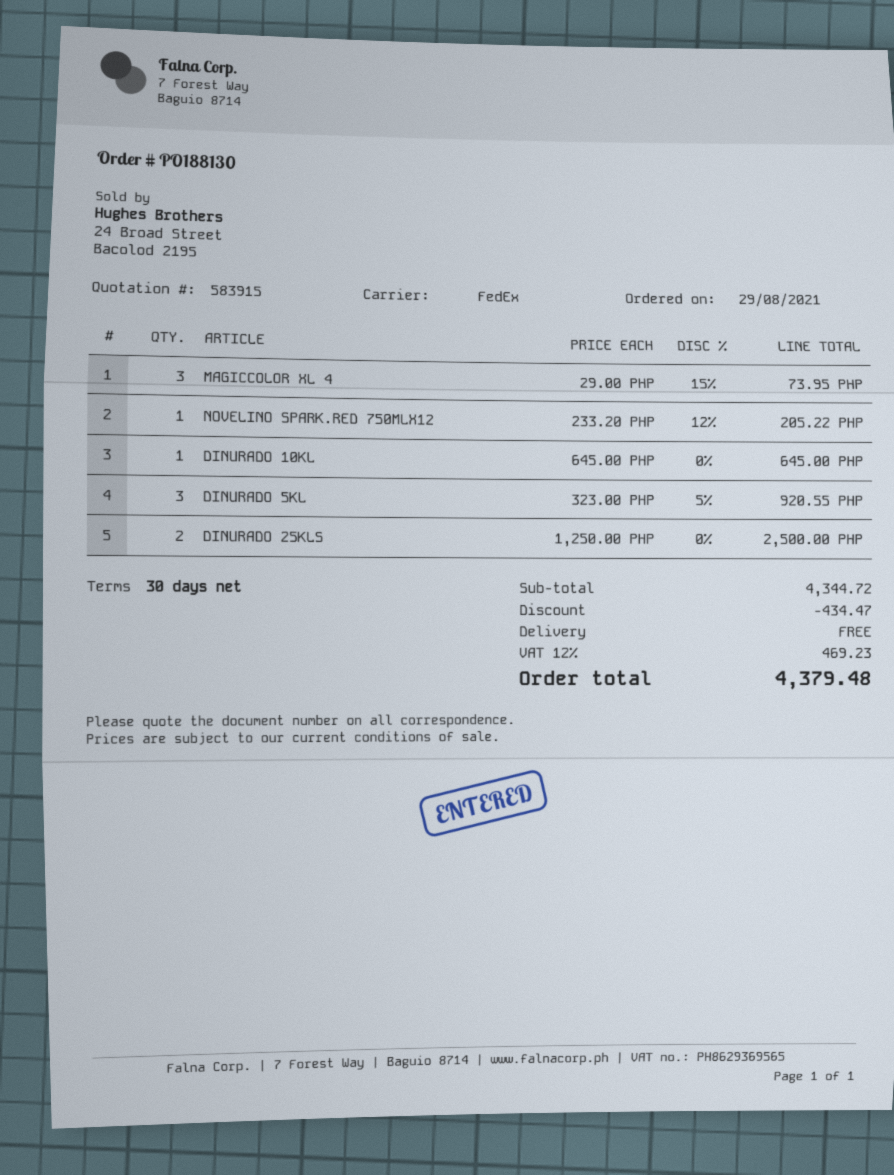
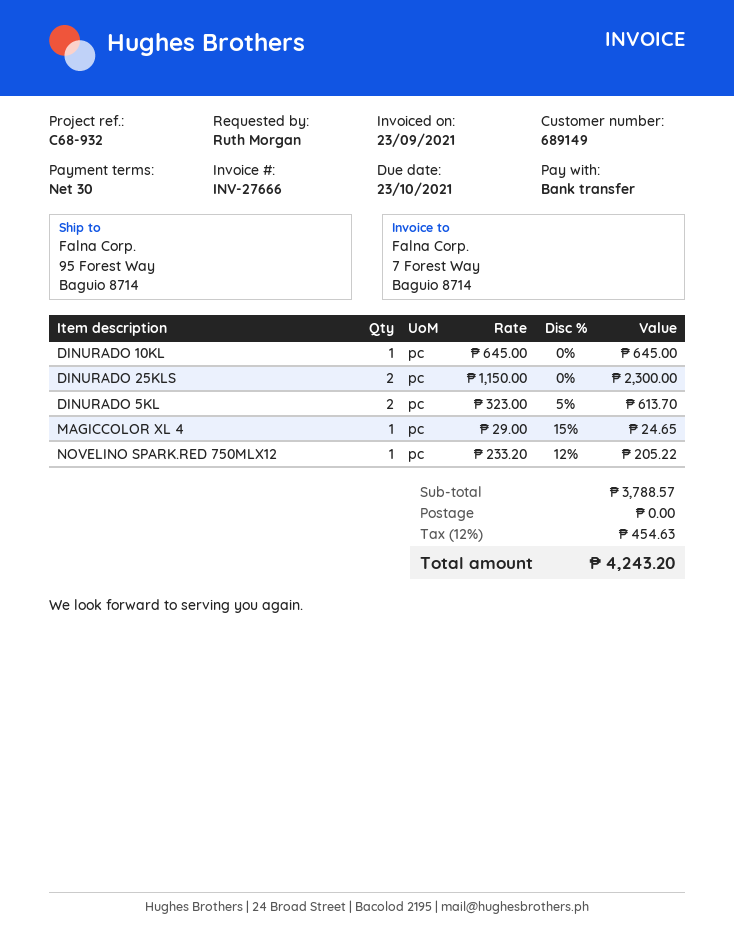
MAGICCOLOR XL 4: 3 x 29.00 - 15% = 73.95 -> 1 x 29.00 - 15% = 24.65
DINURADO 5KL: 3 x 323.00 - 5% = 920.55 -> 2 x 323.00 - 5% = 613.70
DINURADO 25KLS: 2 x 1250.00 = 2500.00 -> 2 x 1150.00 = 2300.00
subtotal: 4344.72 -> 3788.57
discount: 434.47 -> none
tax: 12% = 469.23 -> 12% = 454.63
total: 4379.48 -> 4243.20

